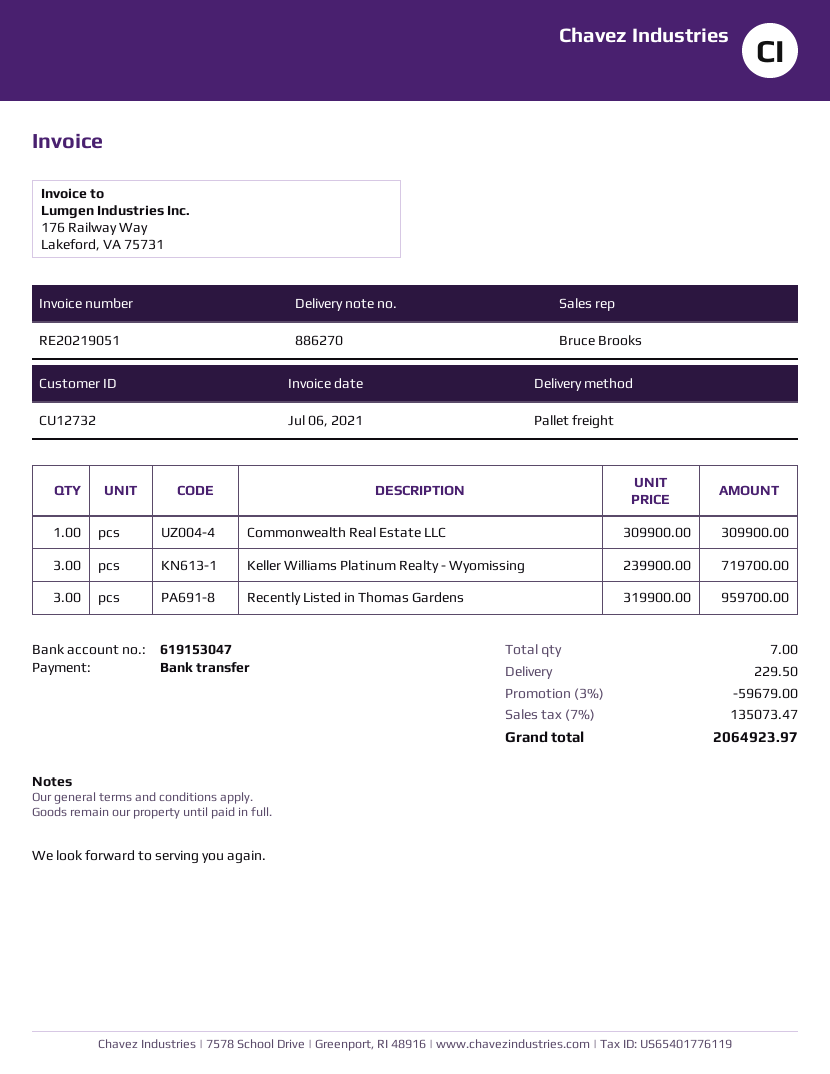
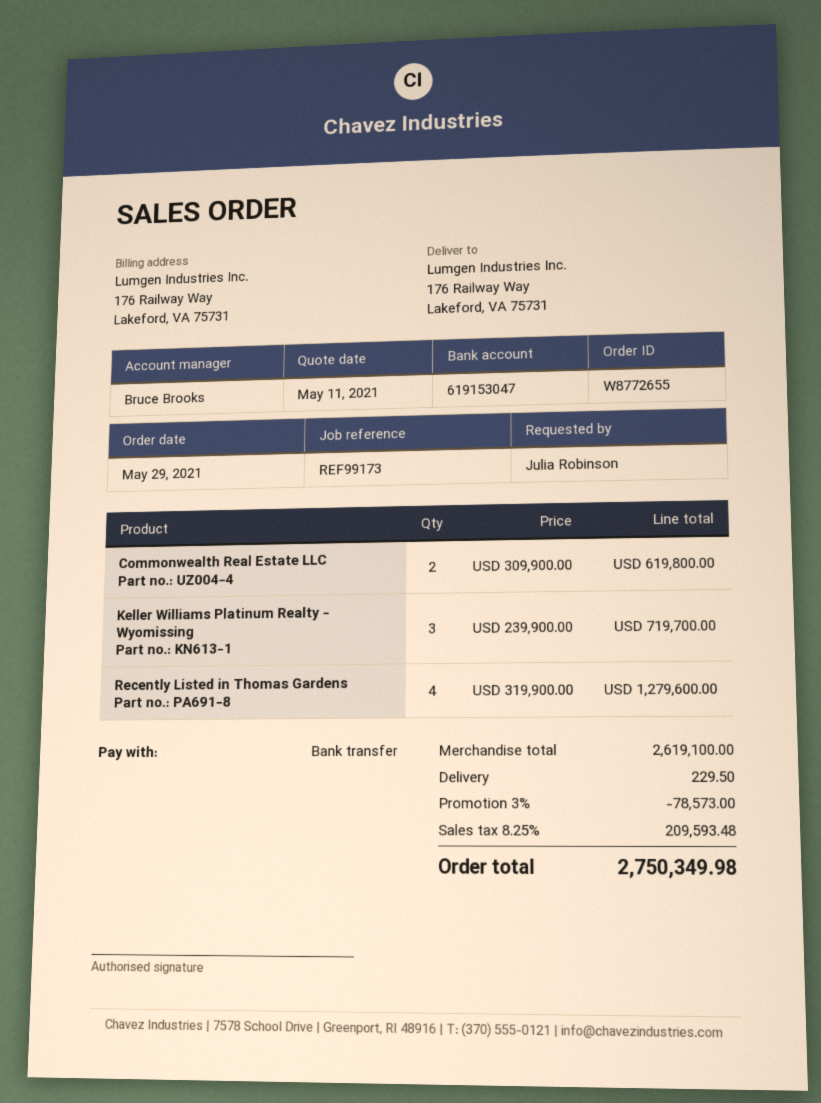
Commonwealth Real Estate LLC: 1 x 309900.00 = 309900.00 -> 2 x 309900.00 = 619800.00
Recently Listed in Thomas Gardens: 3 x 319900.00 = 959700.00 -> 4 x 319900.00 = 1279600.00
discount: 3% = 59679.00 -> 3% = 78573.00
tax: 7% = 135073.47 -> 8.25% = 209593.48
total: 2064923.97 -> 2750349.98

